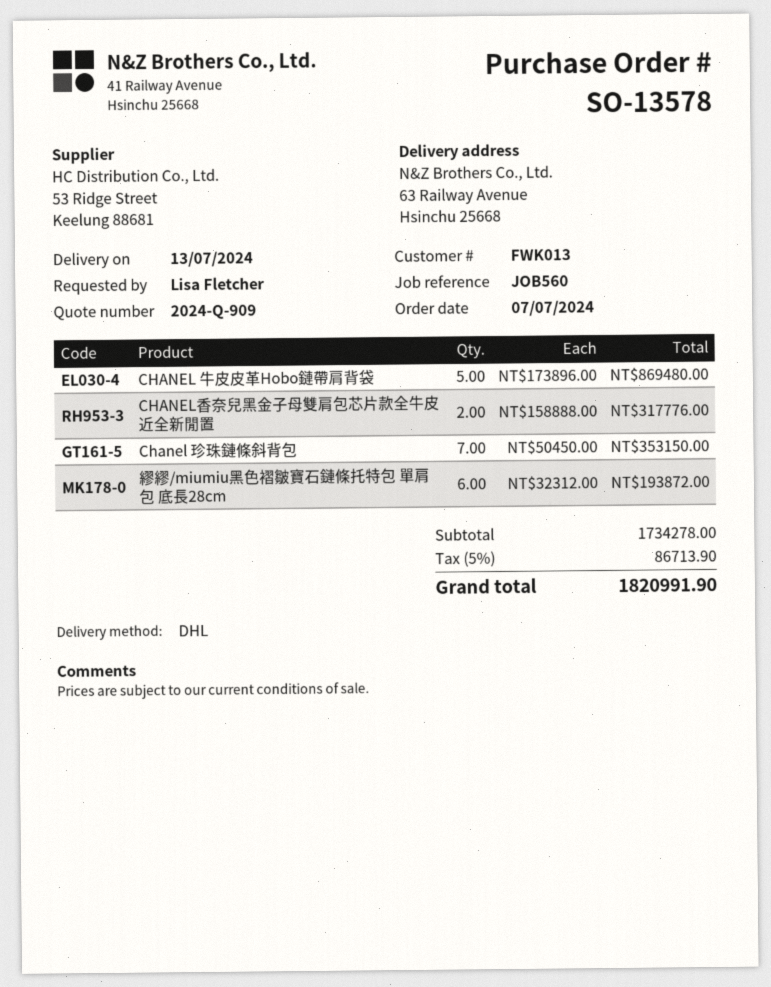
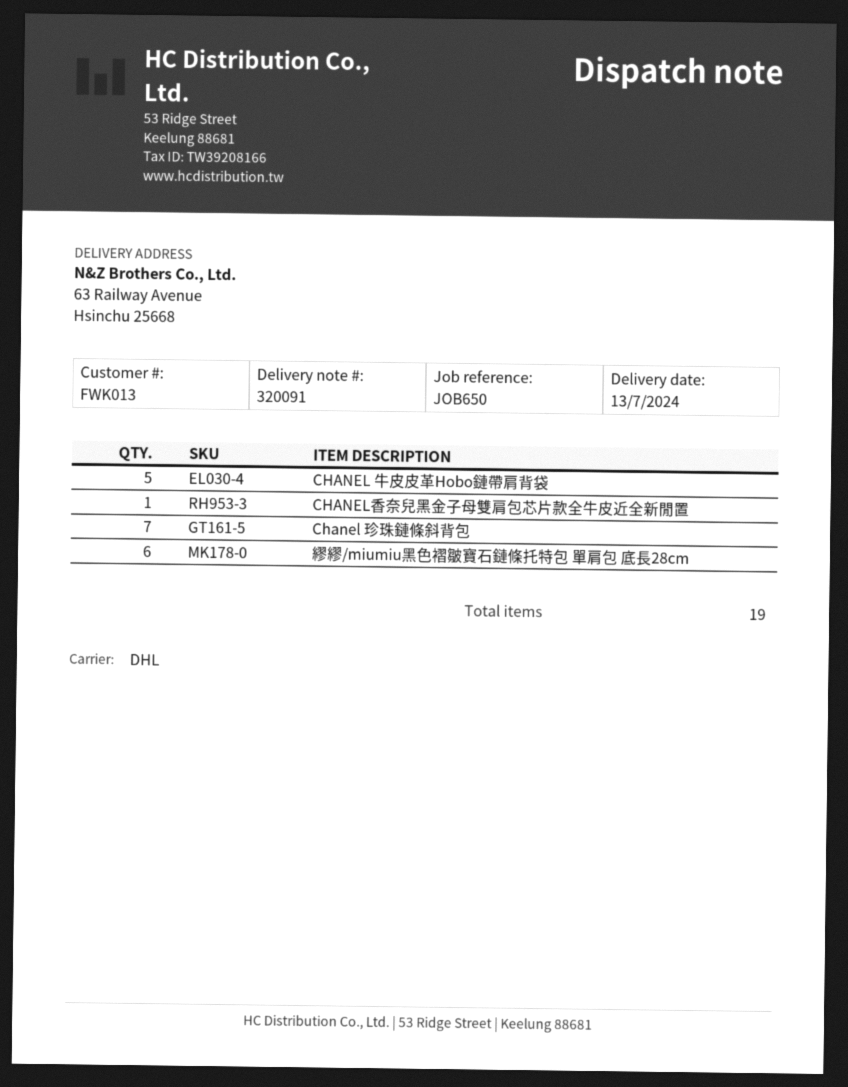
reference: JOB560 -> JOB650
CHANEL香奈兒黑金子母雙肩包芯片款全牛皮近全新閒置: 2 -> 1

